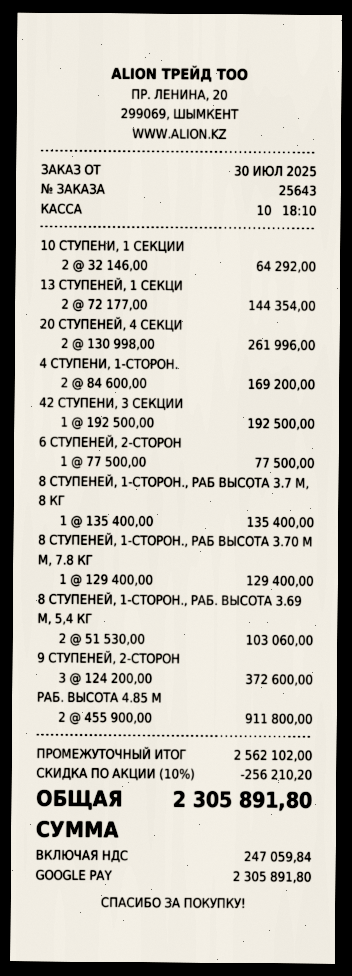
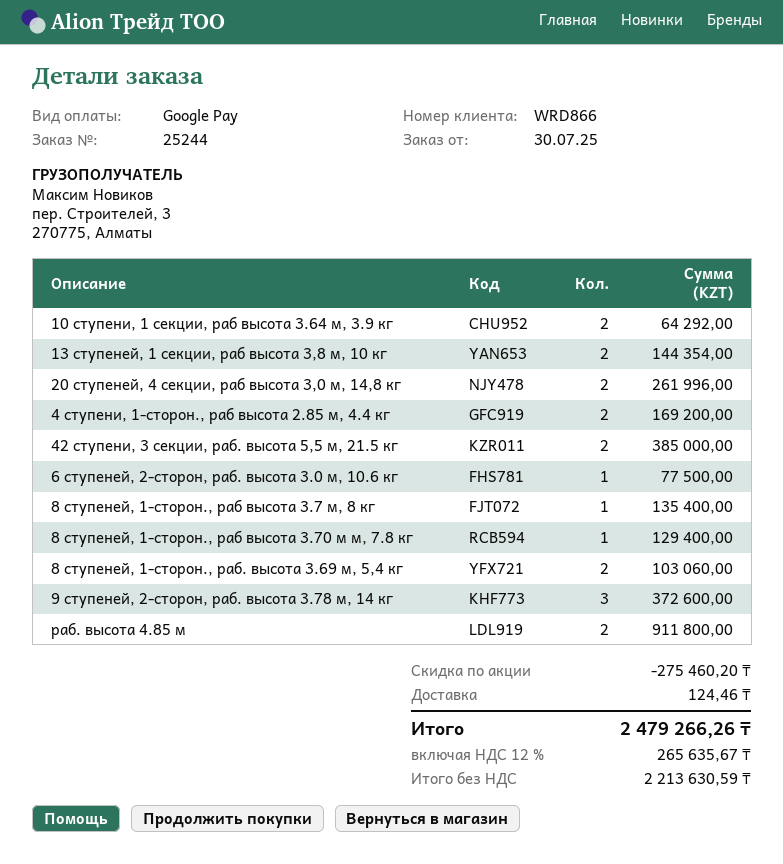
order number: 25643 -> 25244
42 СТУПЕНИ, 3 СЕКЦИИ: 1 for 192500.00 -> 2 for 385000.00
discount: 256210.20 -> 275460.20
shipping: none -> 124.46
tax: 247059.84 -> 265635.67
total: 2305891.80 -> 2479266.26

